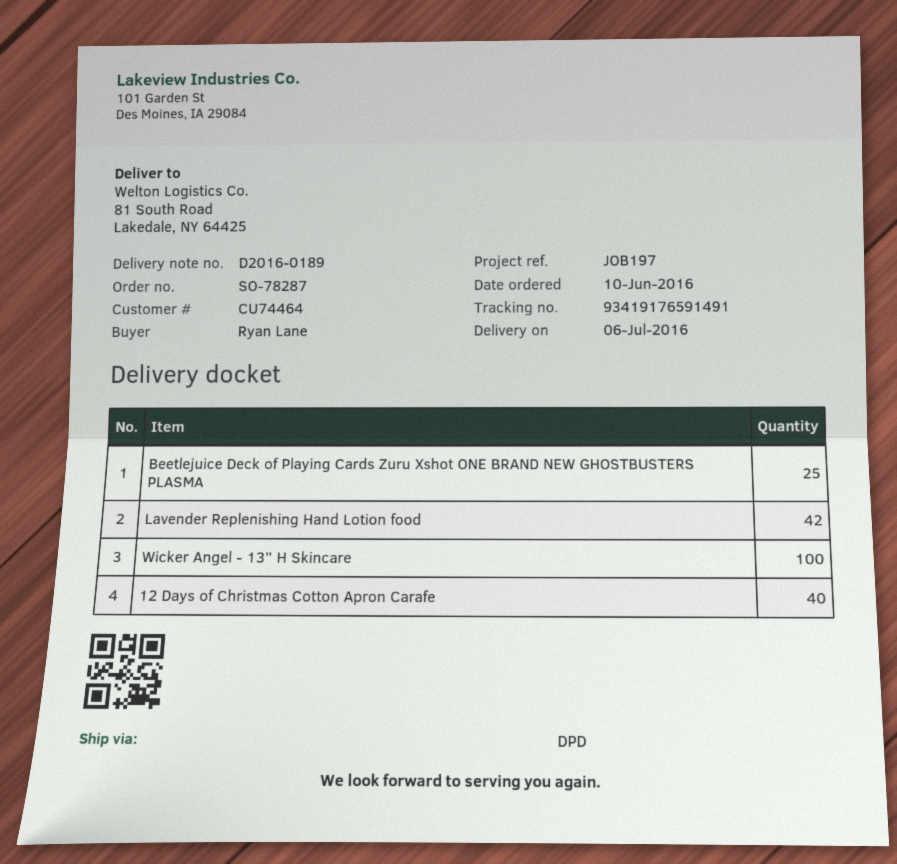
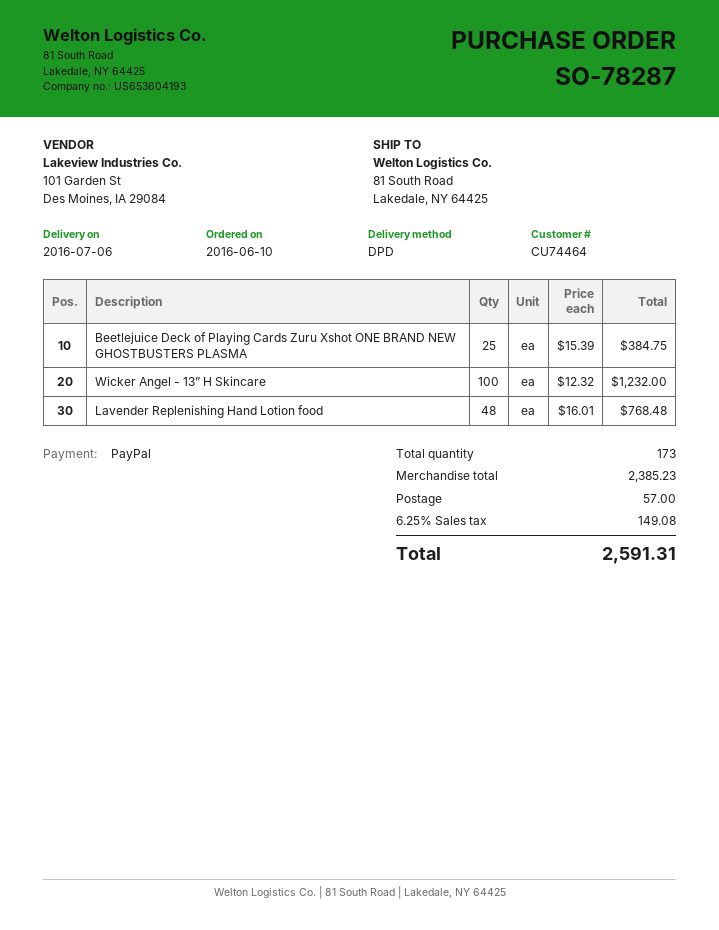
Lavender Replenishing Hand Lotion food: 42 -> 48
12 Days of Christmas Cotton Apron Carafe: 40 -> none

